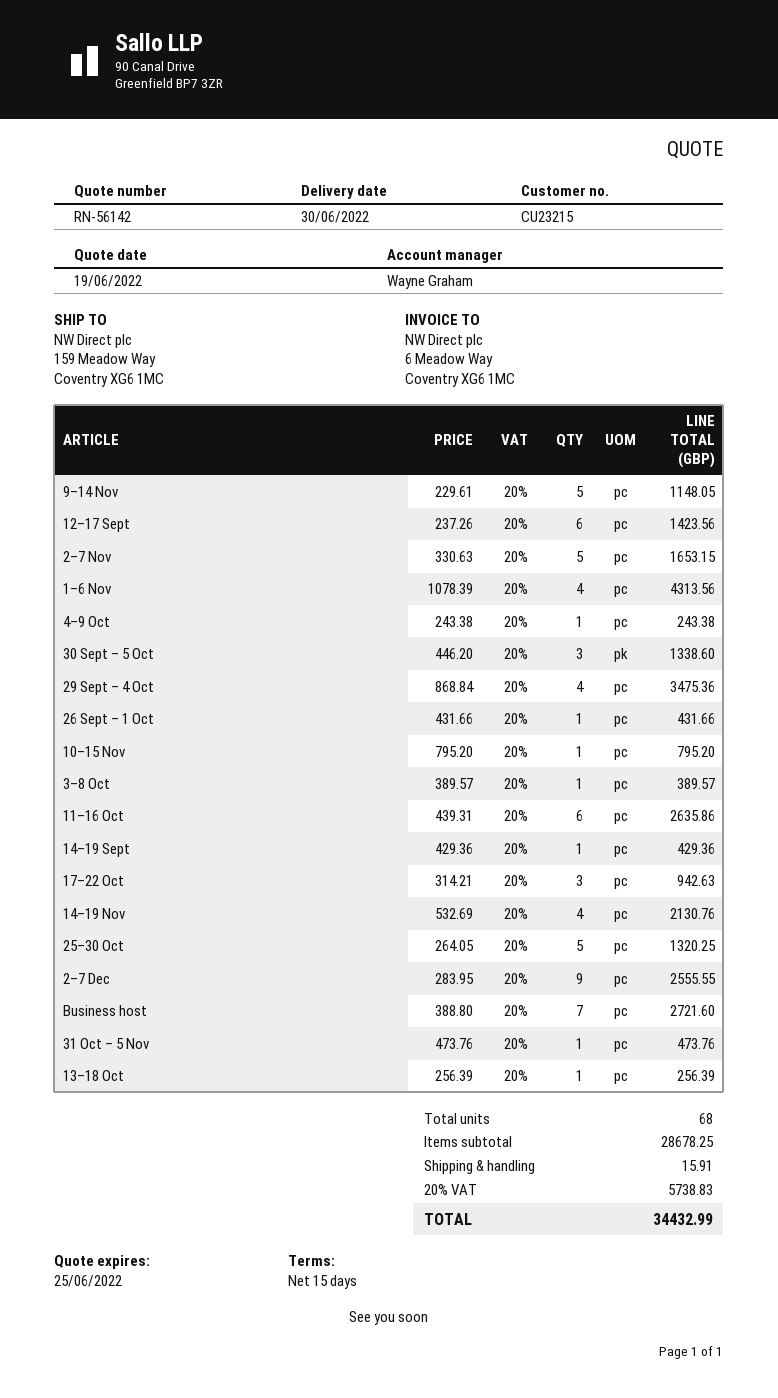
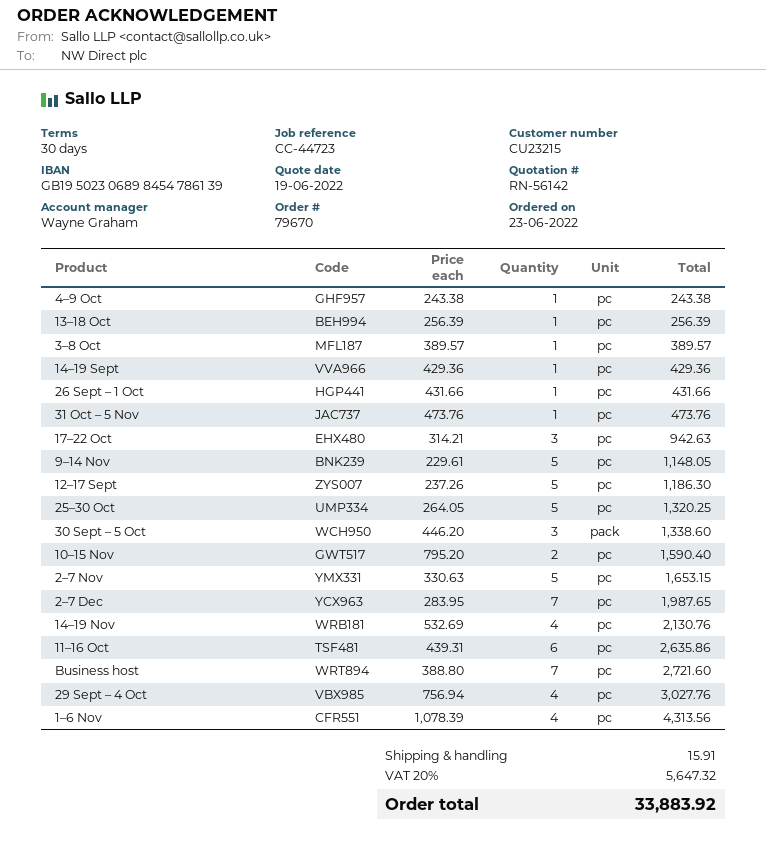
payment terms: 15 days -> 30 days
12–17 Sept: 6 x 237.26 = 1423.56 -> 5 x 237.26 = 1186.30
29 Sept – 4 Oct: 4 x 868.84 = 3475.36 -> 4 x 756.94 = 3027.76
10–15 Nov: 1 x 795.20 = 795.20 -> 2 x 795.20 = 1590.40
2–7 Dec: 9 x 283.95 = 2555.55 -> 7 x 283.95 = 1987.65
tax: 20% = 5738.83 -> 20% = 5647.32
total: 34432.99 -> 33883.92

